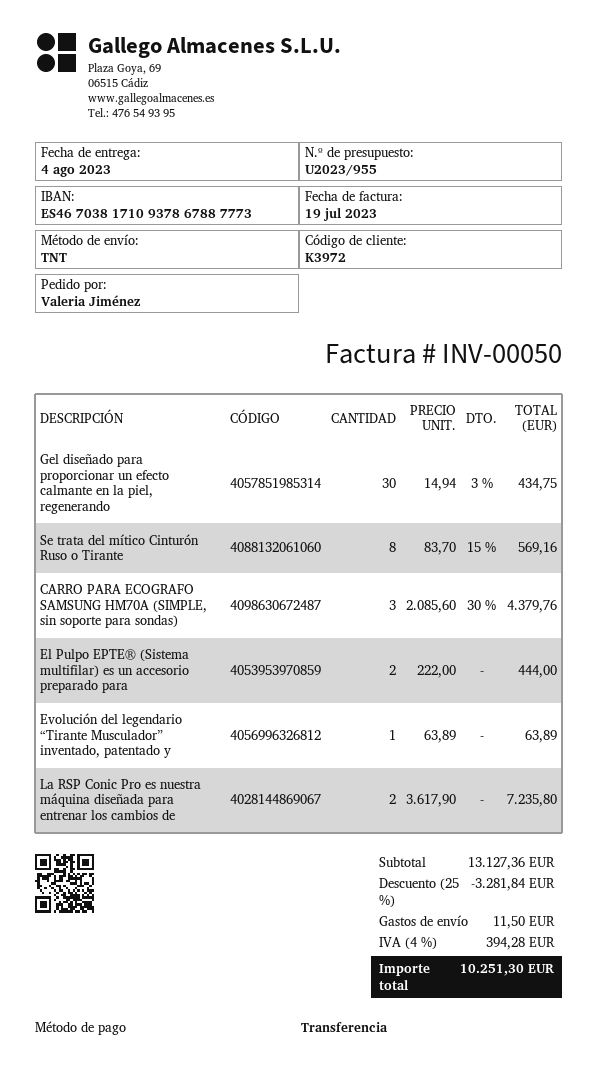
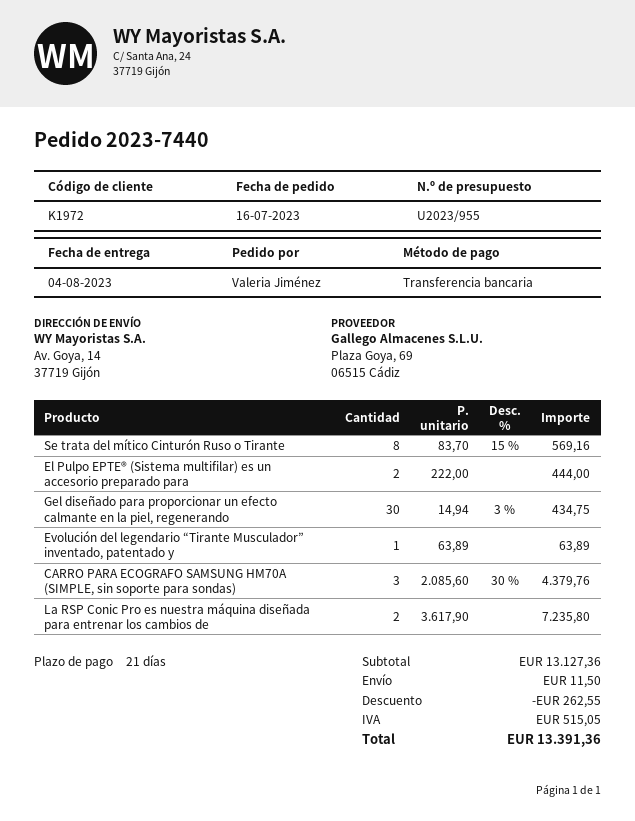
customer number: K3972 -> K1972
discount: 3281.84 -> 262.55
tax: 394.28 -> 515.05
total: 10251.30 -> 13391.36

